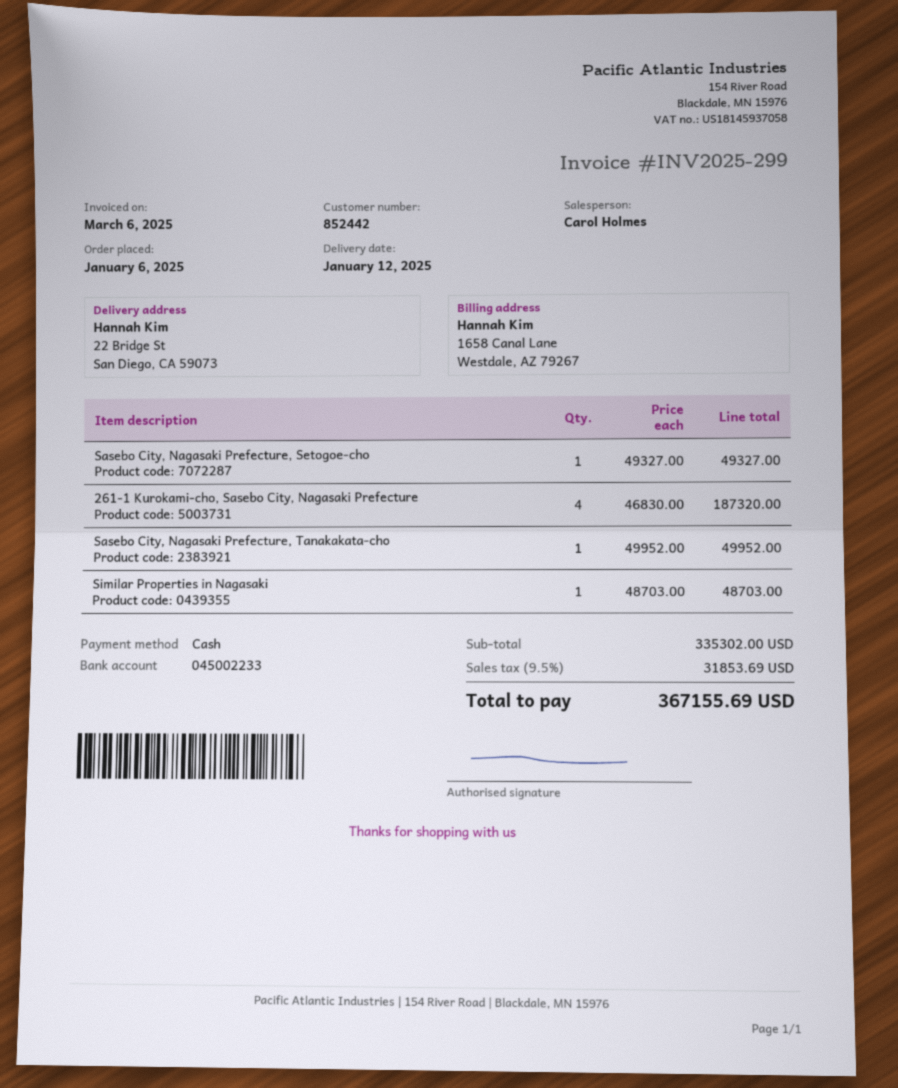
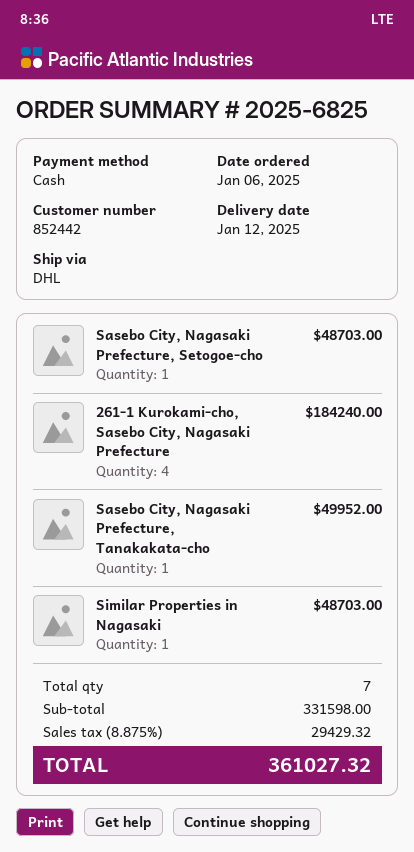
Sasebo City, Nagasaki Prefecture, Setogoe-cho: 1 for 49327.00 -> 1 for 48703.00
261-1 Kurokami-cho, Sasebo City, Nagasaki Prefecture: 4 for 187320.00 -> 4 for 184240.00
subtotal: 335302.00 -> 331598.00
tax: 9.5% = 31853.69 -> 8.875% = 29429.32
total: 367155.69 -> 361027.32

